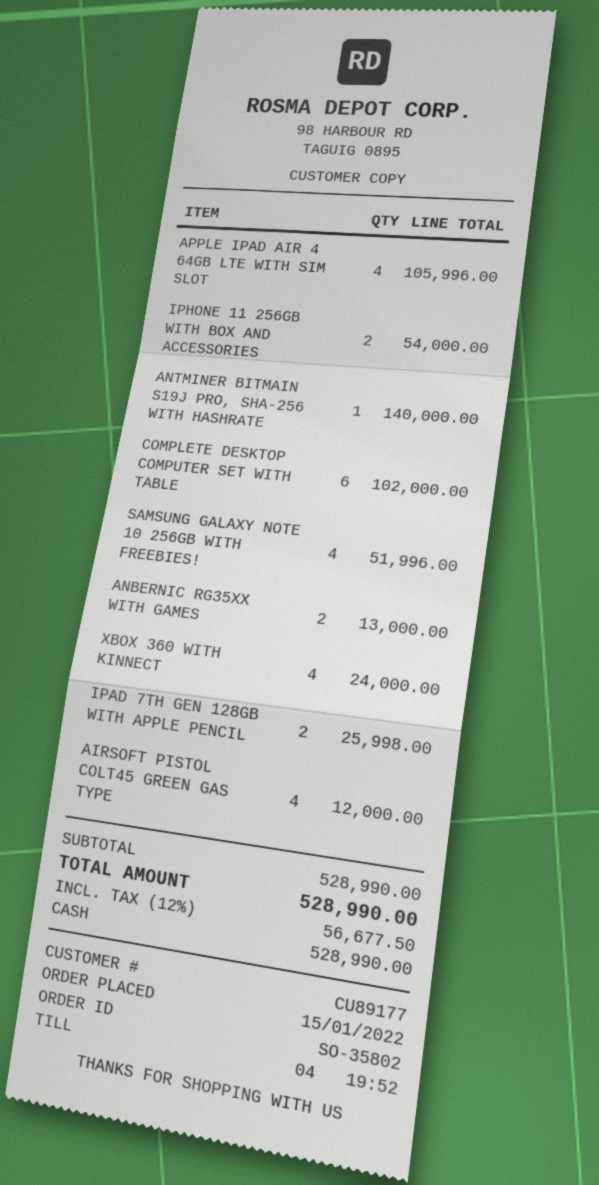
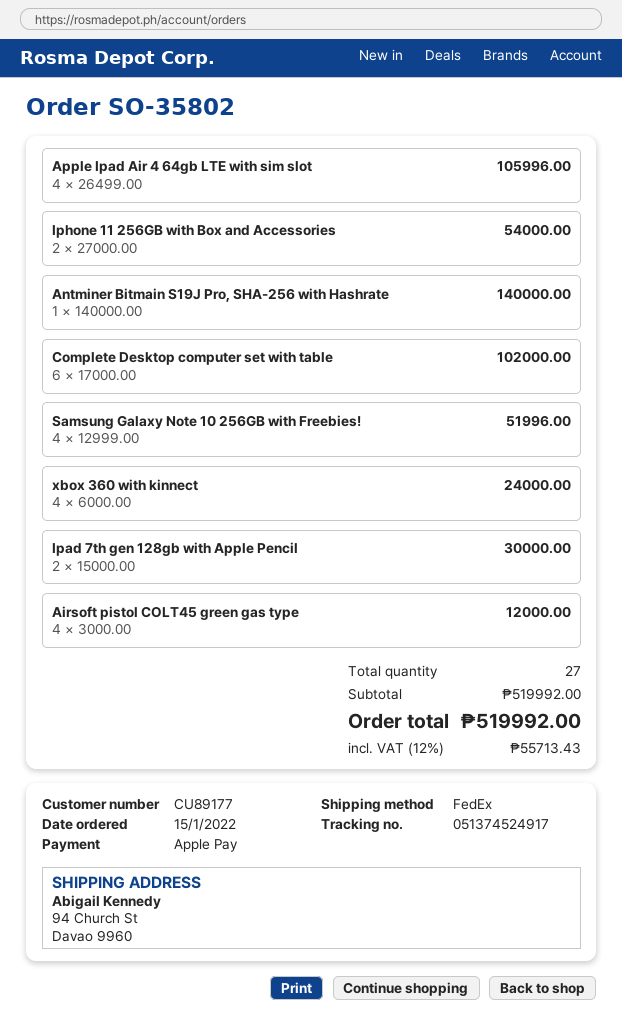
payment method: cash -> Apple Pay
ANBERNIC RG35XX WITH GAMES: 2 for 13000.00 -> none
IPAD 7TH GEN 128GB WITH APPLE PENCIL: 2 for 25998.00 -> 2 for 30000.00
subtotal: 528990.00 -> 519992.00
tax: 12% = 56677.50 -> 12% = 55713.43
total: 528990.00 -> 519992.00

